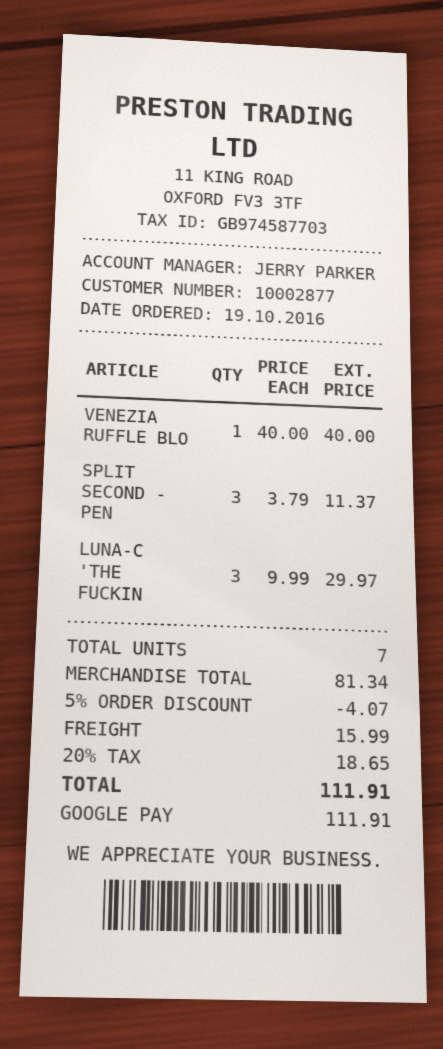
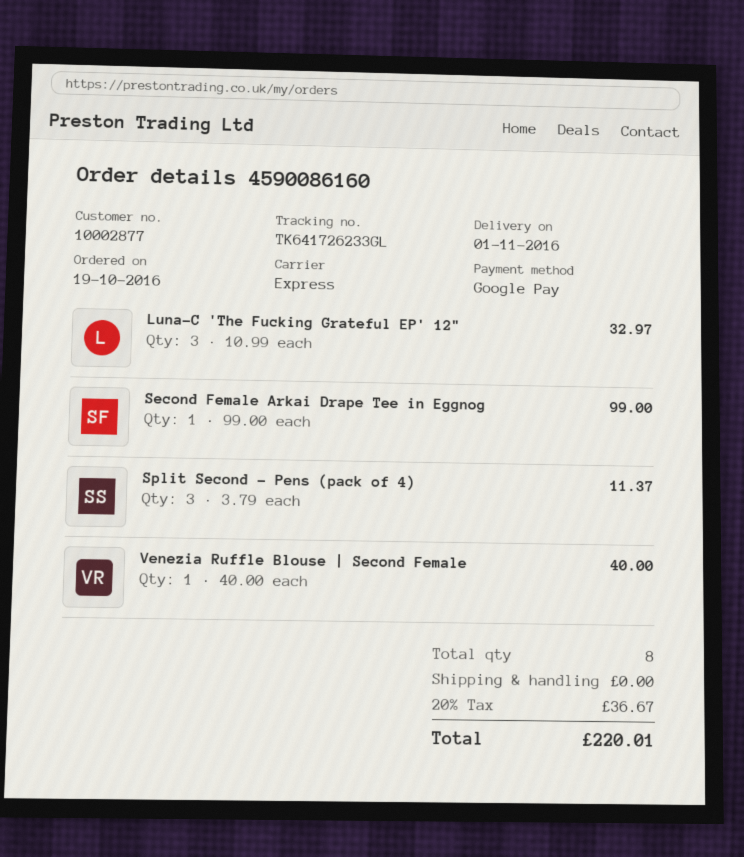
LUNA-C 'THE FUCKIN: 3 x 9.99 = 29.97 -> 3 x 10.99 = 32.97
Second Female Arkai Drape Tee in Eggnog: none -> 1 x 99.00 = 99.00
total quantity: 7 -> 8
discount: 5% = 4.07 -> none
shipping: 15.99 -> 0.00
tax: 20% = 18.65 -> 20% = 36.67
total: 111.91 -> 220.01

